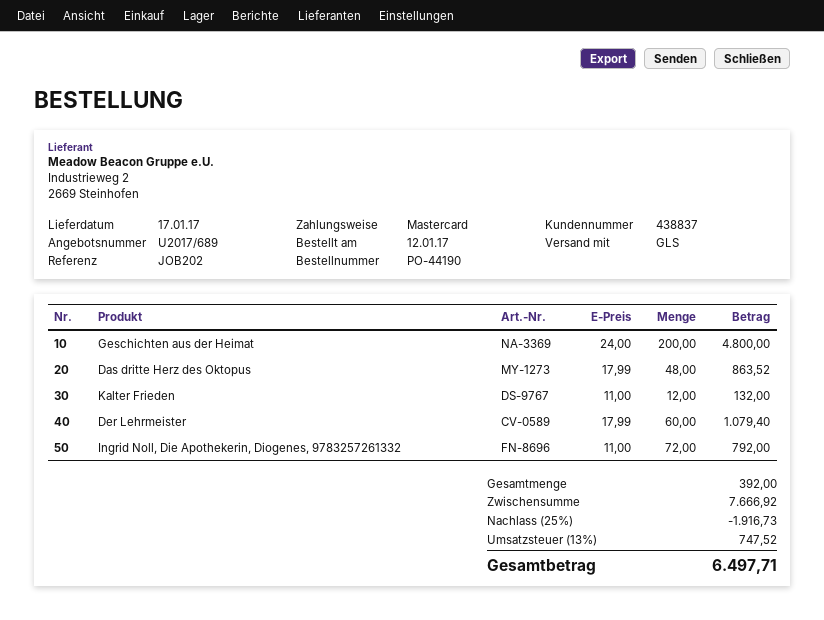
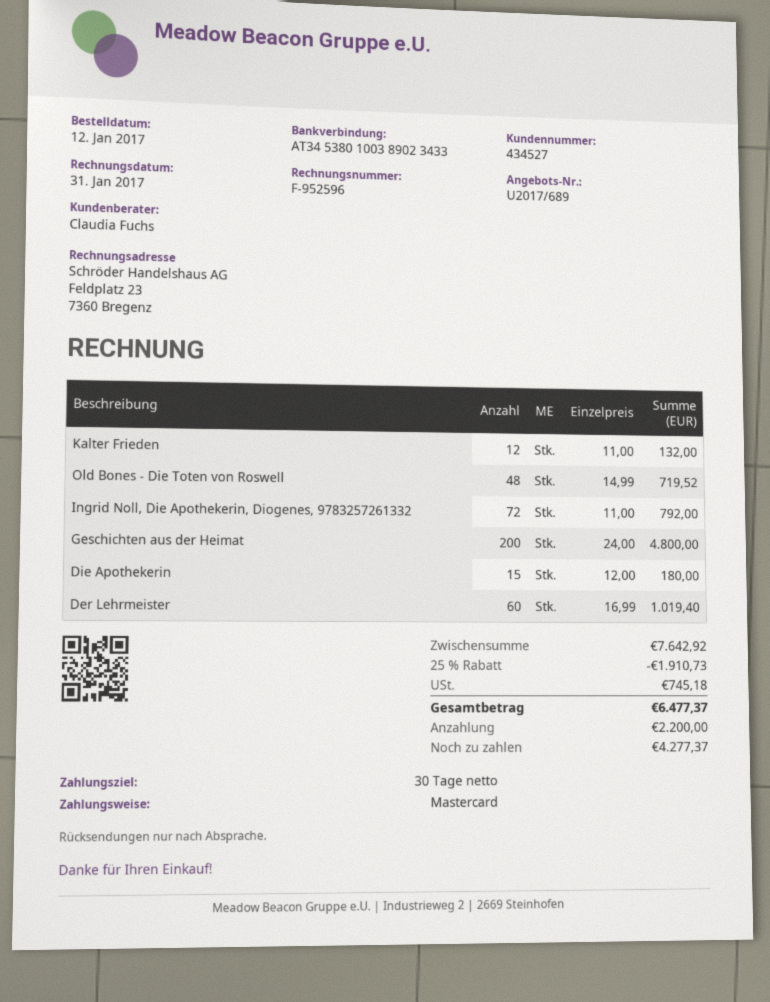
customer number: 438837 -> 434527
Das dritte Herz des Oktopus: 48 x 17.99 = 863.52 -> none
Der Lehrmeister: 60 x 17.99 = 1079.40 -> 60 x 16.99 = 1019.40
Old Bones - Die Toten von Roswell: none -> 48 x 14.99 = 719.52
Die Apothekerin: none -> 15 x 12.00 = 180.00
subtotal: 7666.92 -> 7642.92
discount: 25% = 1916.73 -> 25% = 1910.73
tax: 747.52 -> 745.18
total: 6497.71 -> 6477.37

